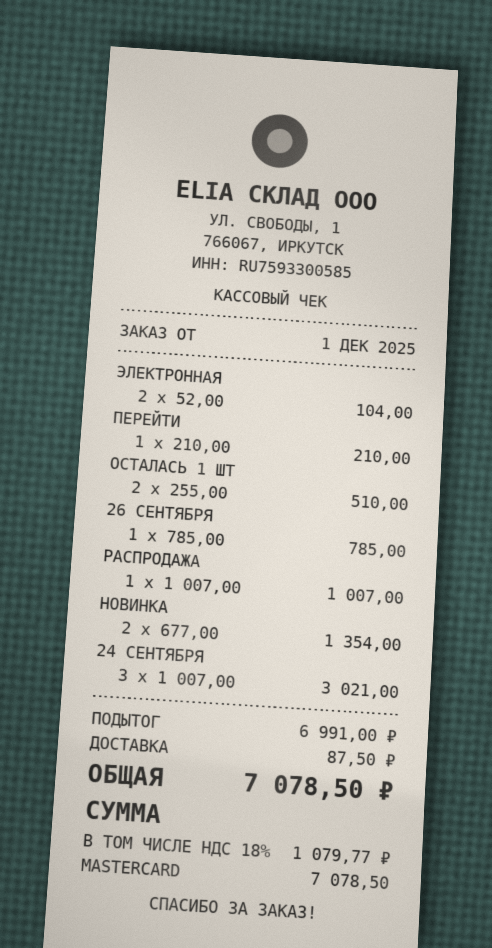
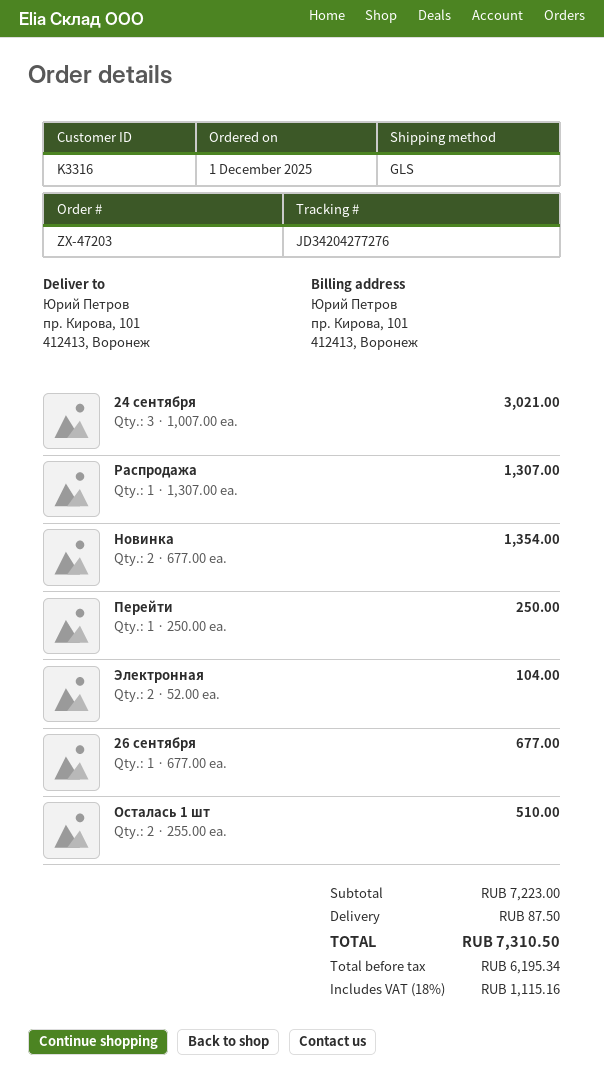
ПЕРЕЙТИ: 1 x 210.00 = 210.00 -> 1 x 250.00 = 250.00
26 СЕНТЯБРЯ: 1 x 785.00 = 785.00 -> 1 x 677.00 = 677.00
РАСПРОДАЖА: 1 x 1007.00 = 1007.00 -> 1 x 1307.00 = 1307.00
subtotal: 6991.00 -> 7223.00
tax: 18% = 1079.77 -> 18% = 1115.16
total: 7078.50 -> 7310.50

